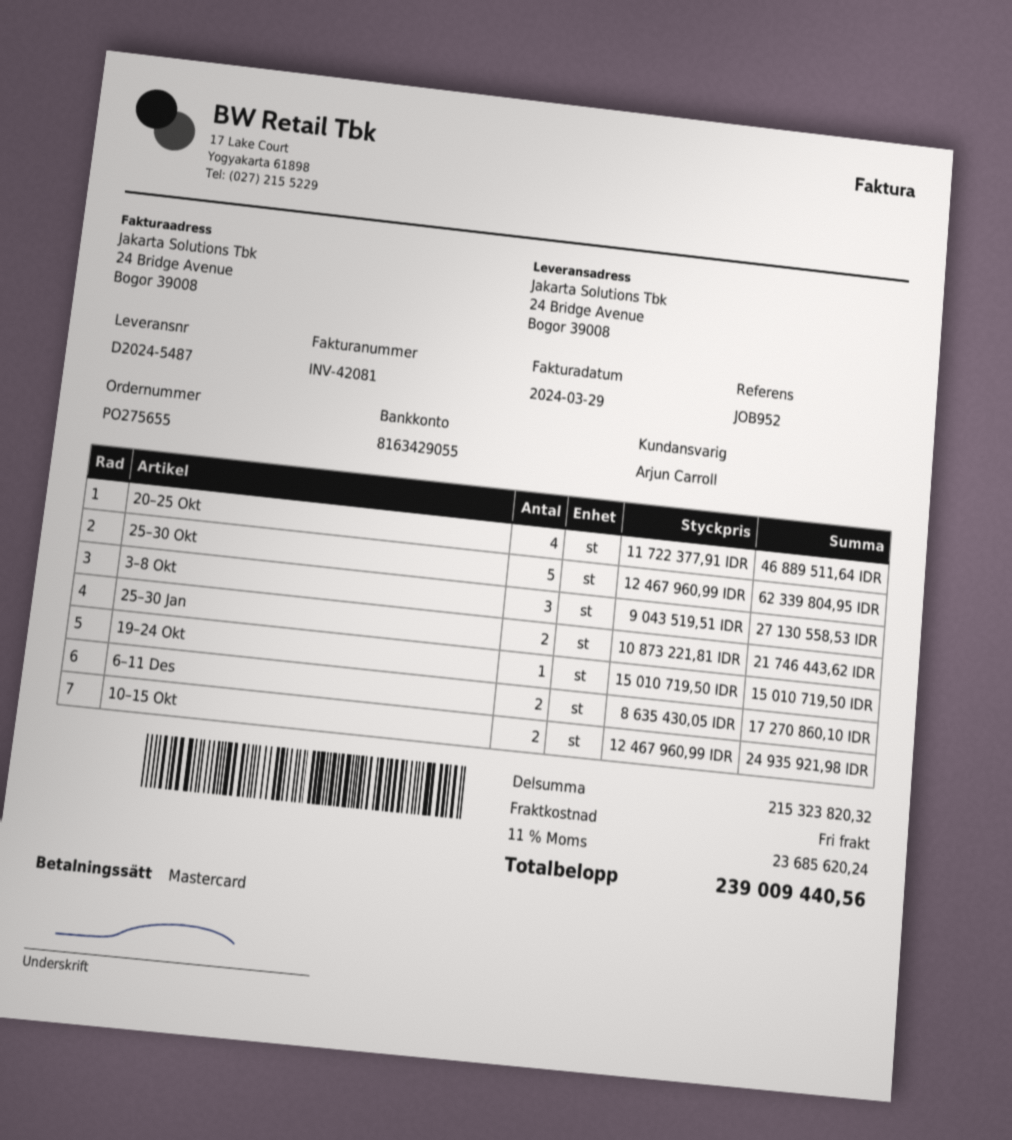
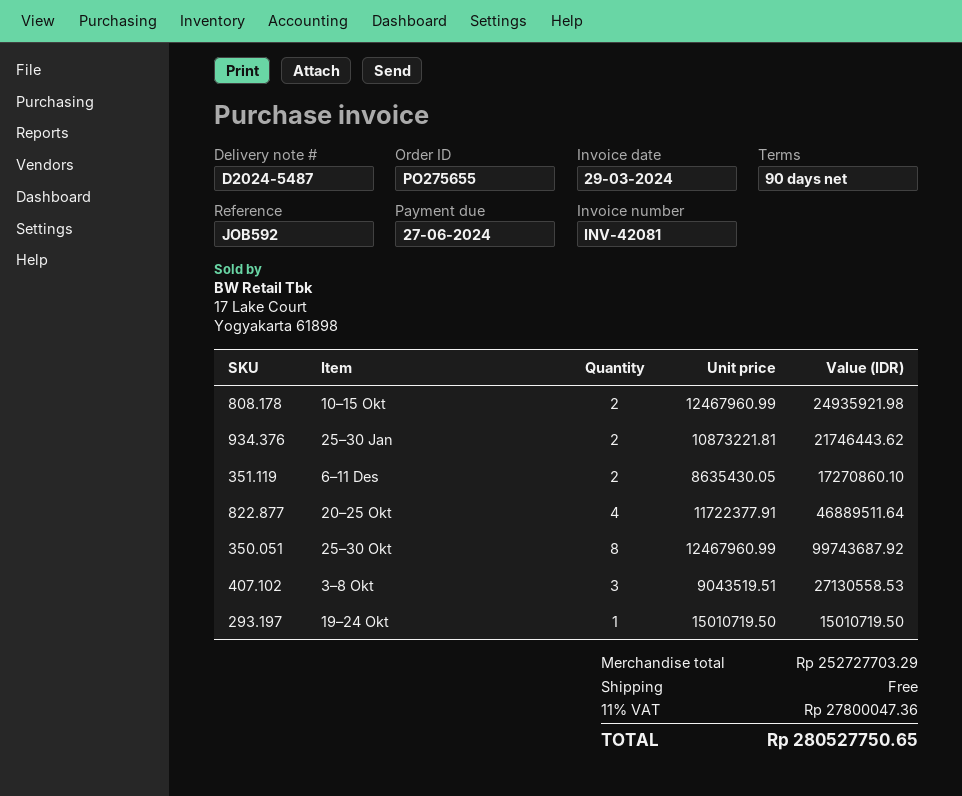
reference: JOB952 -> JOB592
25–30 Okt: 5 x 12467960.99 = 62339804.95 -> 8 x 12467960.99 = 99743687.92
subtotal: 215323820.32 -> 252727703.29
tax: 11% = 23685620.24 -> 11% = 27800047.36
total: 239009440.56 -> 280527750.65

